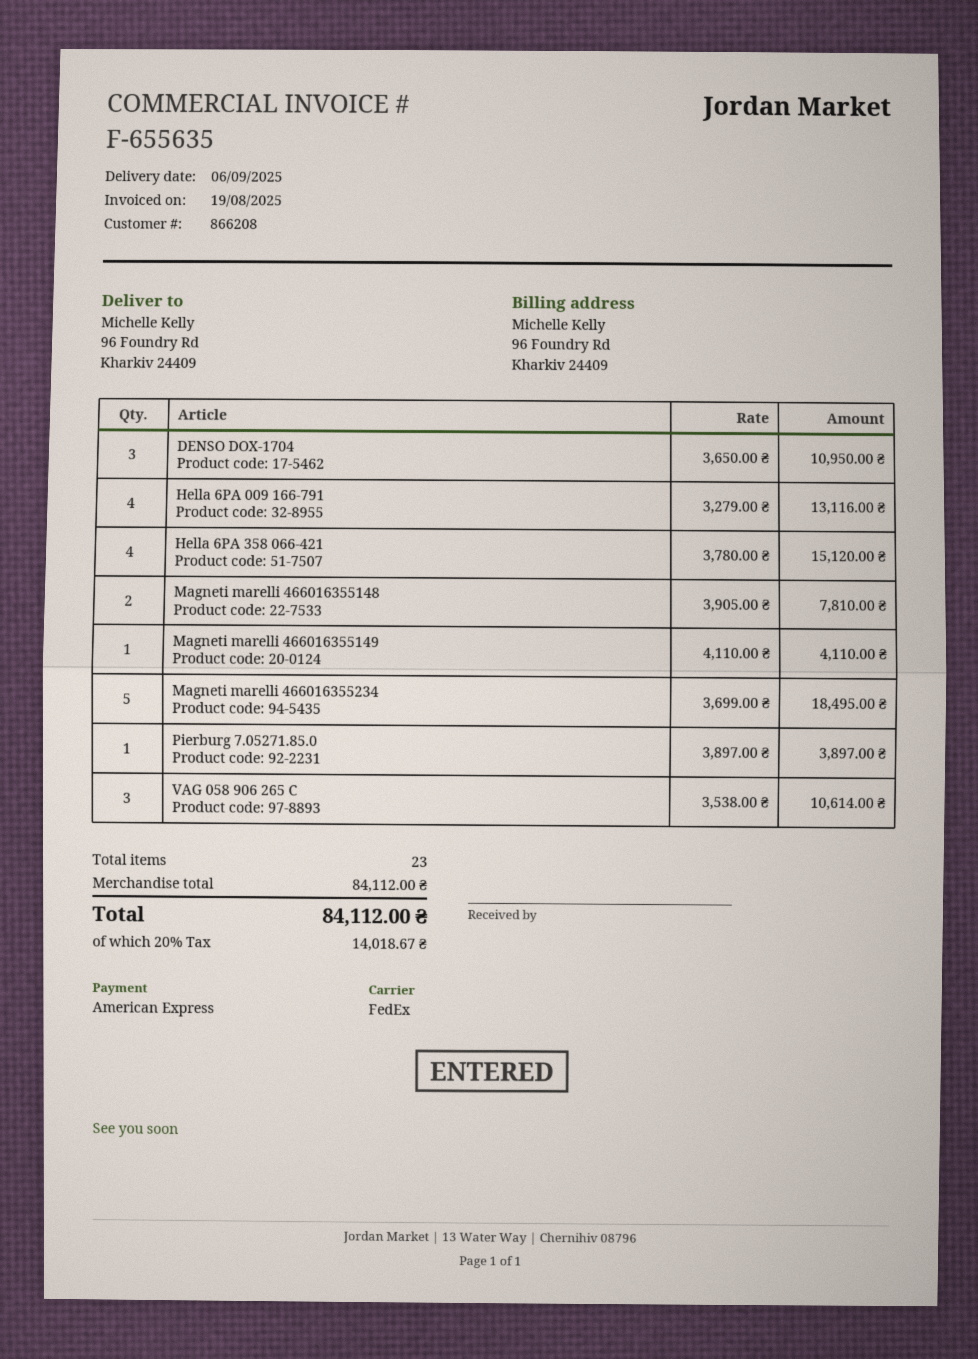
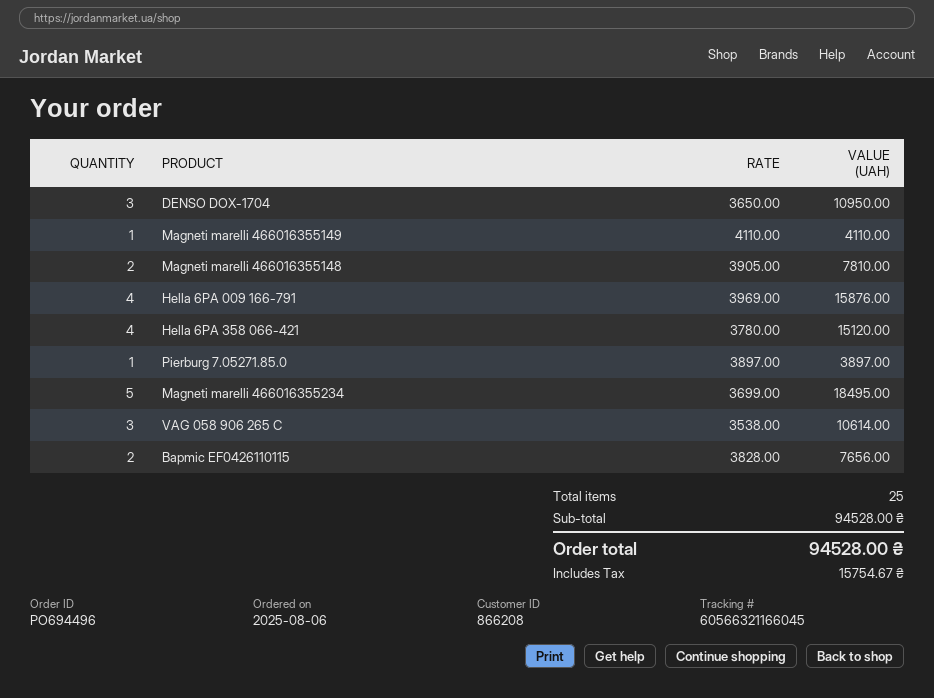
Hella 6PA 009 166-791: 4 x 3279.00 = 13116.00 -> 4 x 3969.00 = 15876.00
Bapmic EF0426110115: none -> 2 x 3828.00 = 7656.00
total quantity: 23 -> 25
subtotal: 84112.00 -> 94528.00
tax: 14018.67 -> 15754.67
total: 84112.00 -> 94528.00

